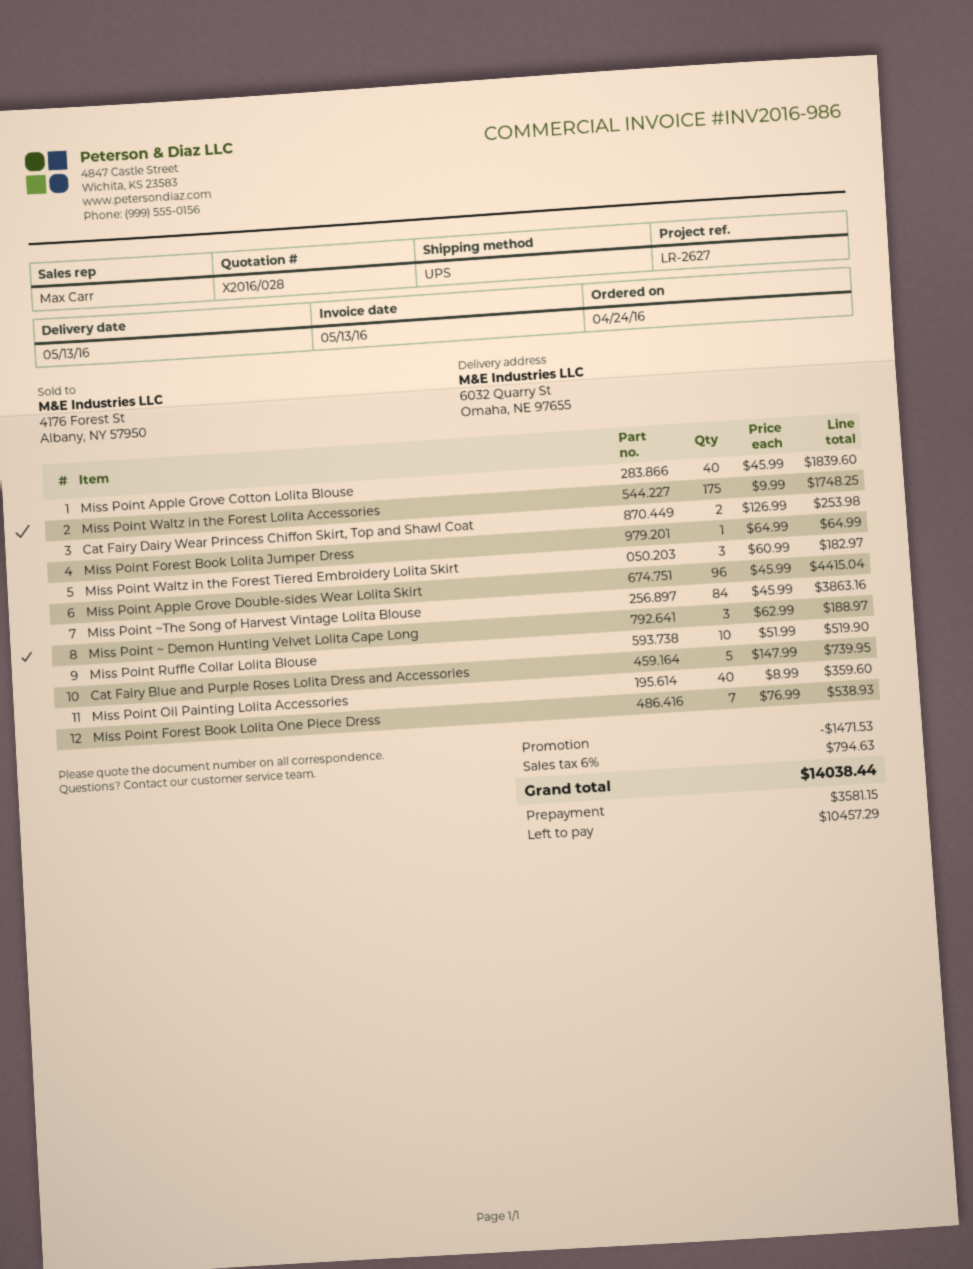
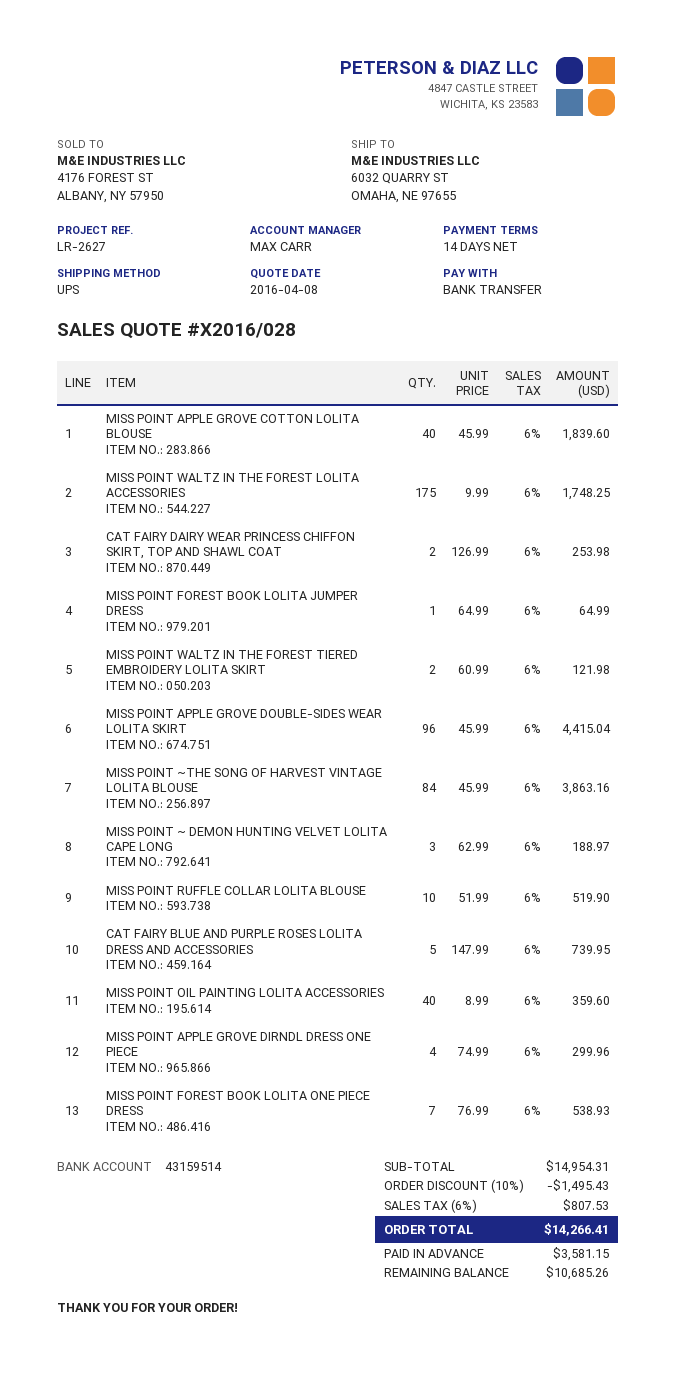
Miss Point Waltz in the Forest Tiered Embroidery Lolita Skirt: 3 x 60.99 = 182.97 -> 2 x 60.99 = 121.98
MISS POINT APPLE GROVE DIRNDL DRESS ONE PIECE: none -> 4 x 74.99 = 299.96
discount: 1471.53 -> 1495.43
tax: 6% = 794.63 -> 6% = 807.53
total: 14038.44 -> 14266.41
balance: 10457.29 -> 10685.26

